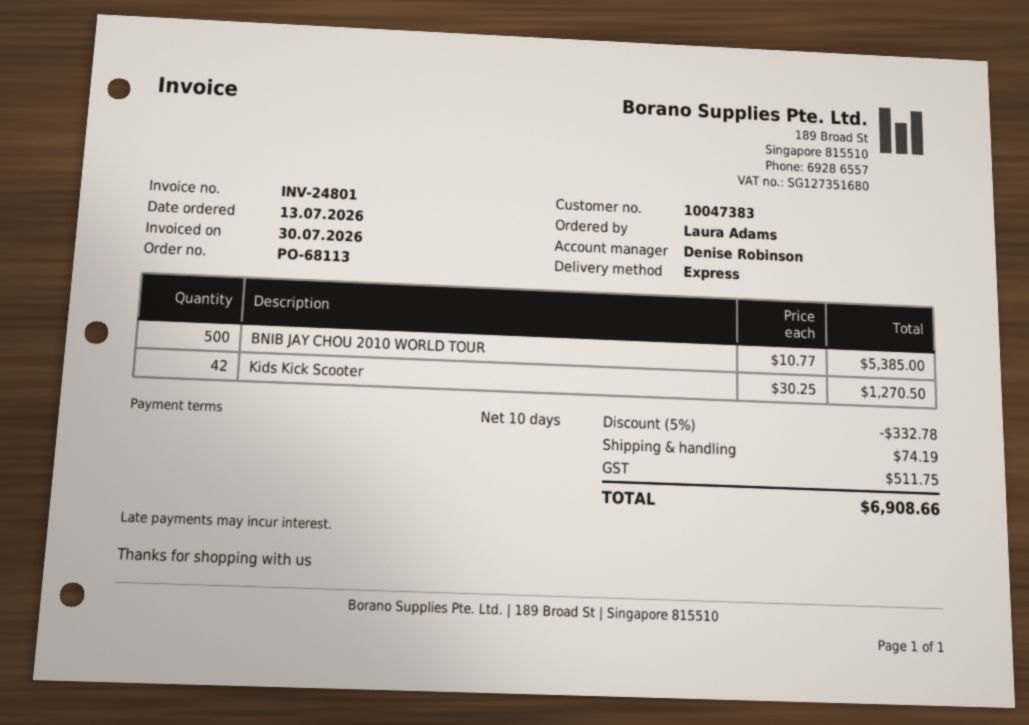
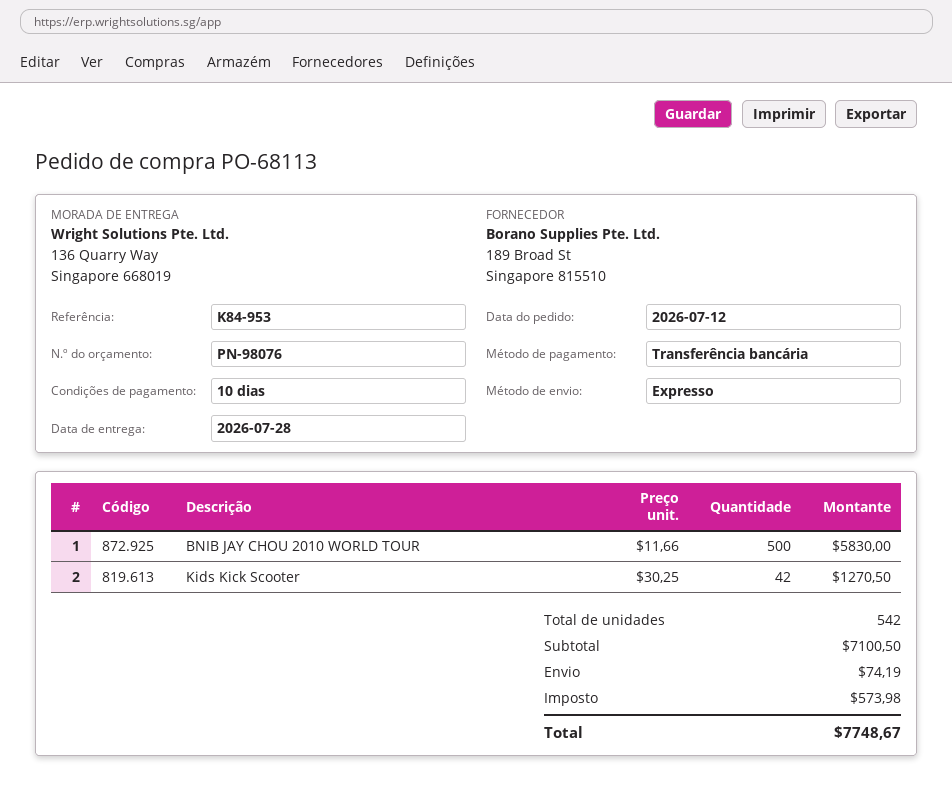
order date: 2026-07-13 -> 2026-07-12
BNIB JAY CHOU 2010 WORLD TOUR: 500 x 10.77 = 5385.00 -> 500 x 11.66 = 5830.00
discount: 5% = 332.78 -> none
tax: 511.75 -> 573.98
total: 6908.66 -> 7748.67

